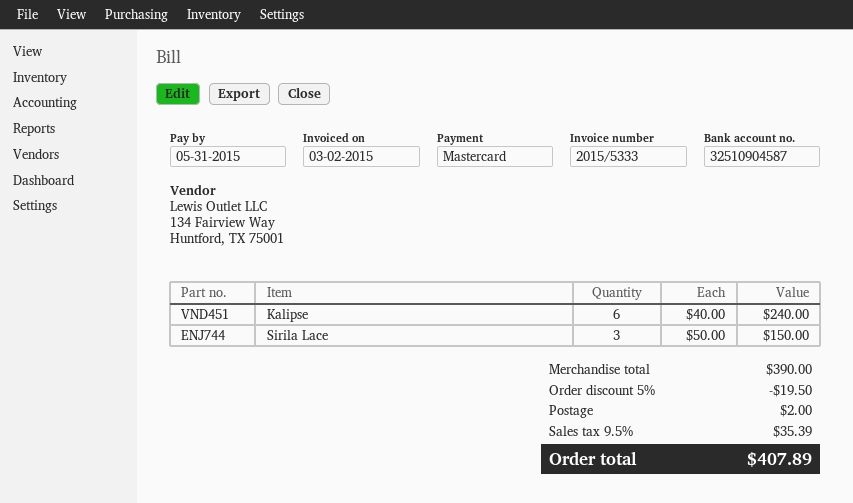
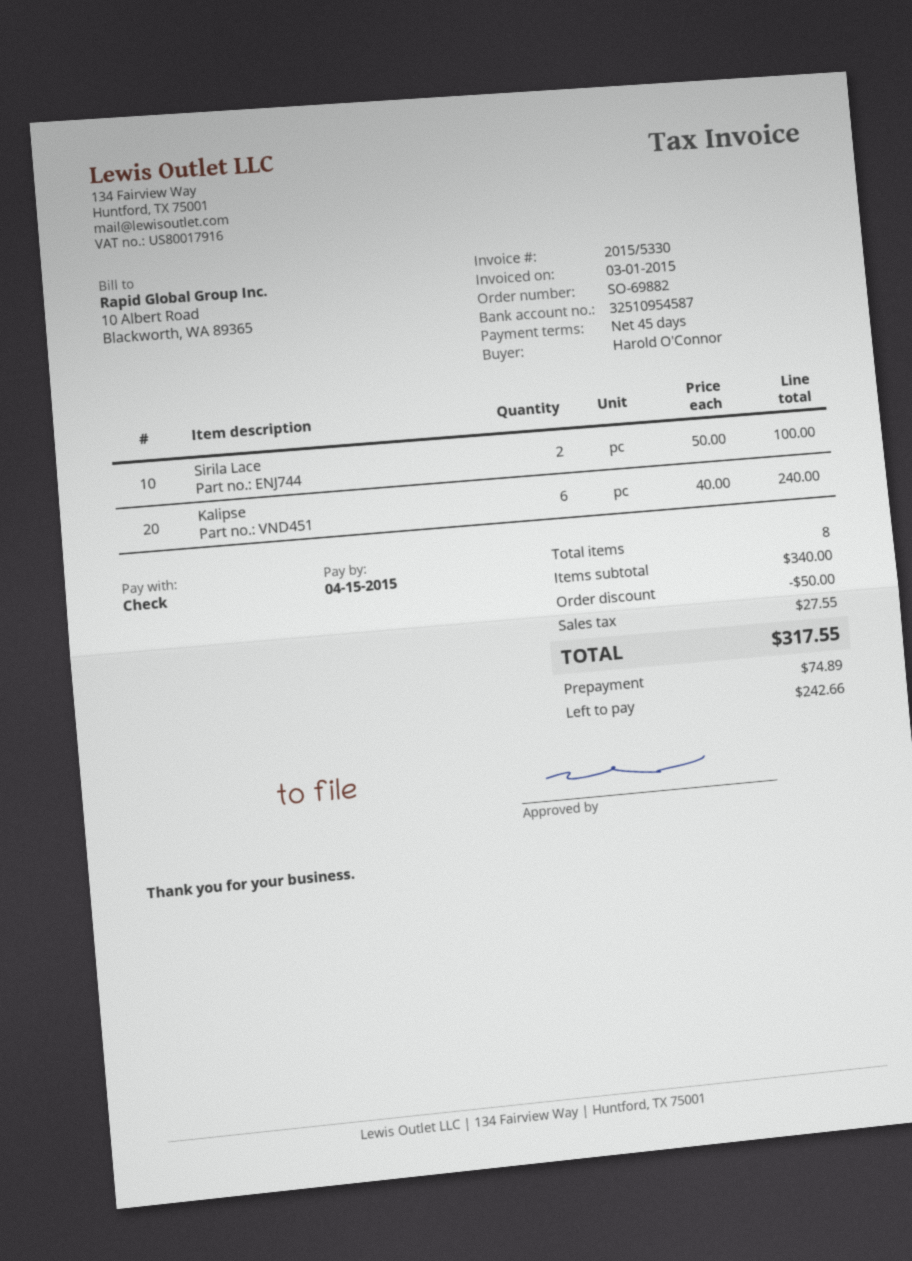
invoice number: 2015/5333 -> 2015/5330
invoice date: 2015-03-02 -> 2015-03-01
due date: 2015-05-31 -> 2015-04-15
payment method: Mastercard -> cheque
bank account: 32510904587 -> 32510954587
Sirila Lace: 3 x 50.00 = 150.00 -> 2 x 50.00 = 100.00
subtotal: 390.00 -> 340.00
discount: 19.50 -> 50.00
shipping: 2.00 -> none
tax: 35.39 -> 27.55
total: 407.89 -> 317.55

